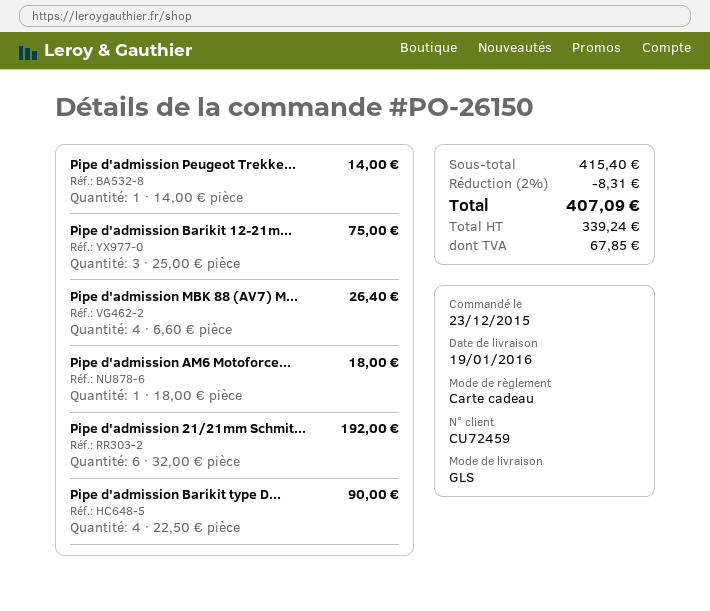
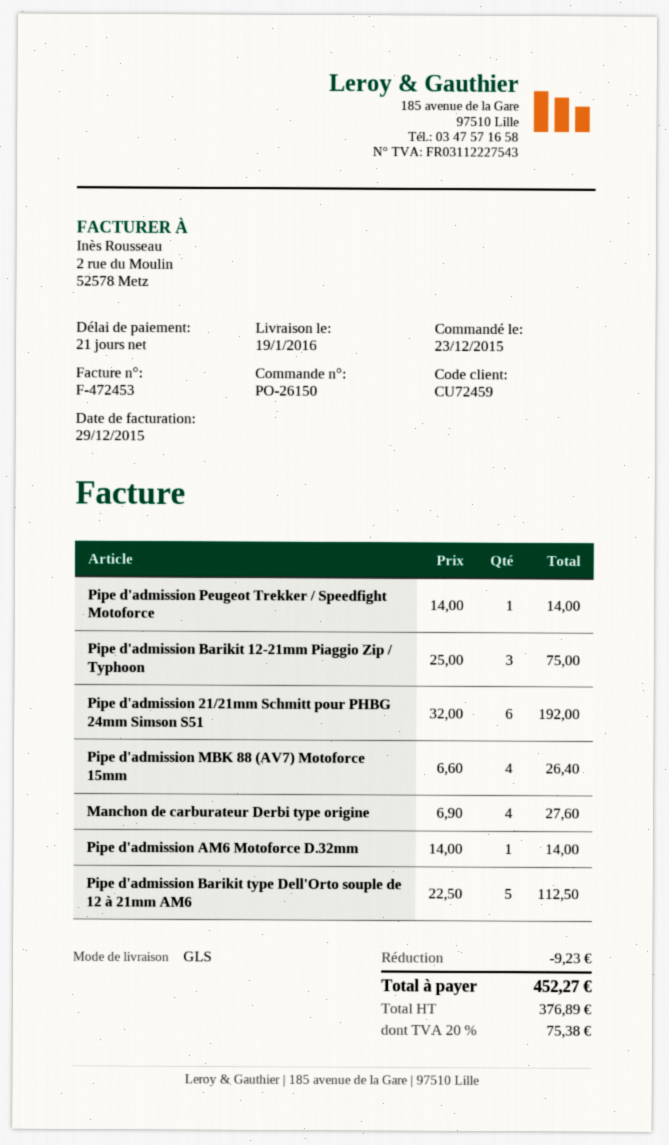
Pipe d'admission AM6 Motoforce...: 1 x 18.00 = 18.00 -> 1 x 14.00 = 14.00
Pipe d'admission Barikit type D...: 4 x 22.50 = 90.00 -> 5 x 22.50 = 112.50
Manchon de carburateur Derbi type origine: none -> 4 x 6.90 = 27.60
discount: 8.31 -> 9.23
net: 339.24 -> 376.89
tax: 67.85 -> 75.38
total: 407.09 -> 452.27

